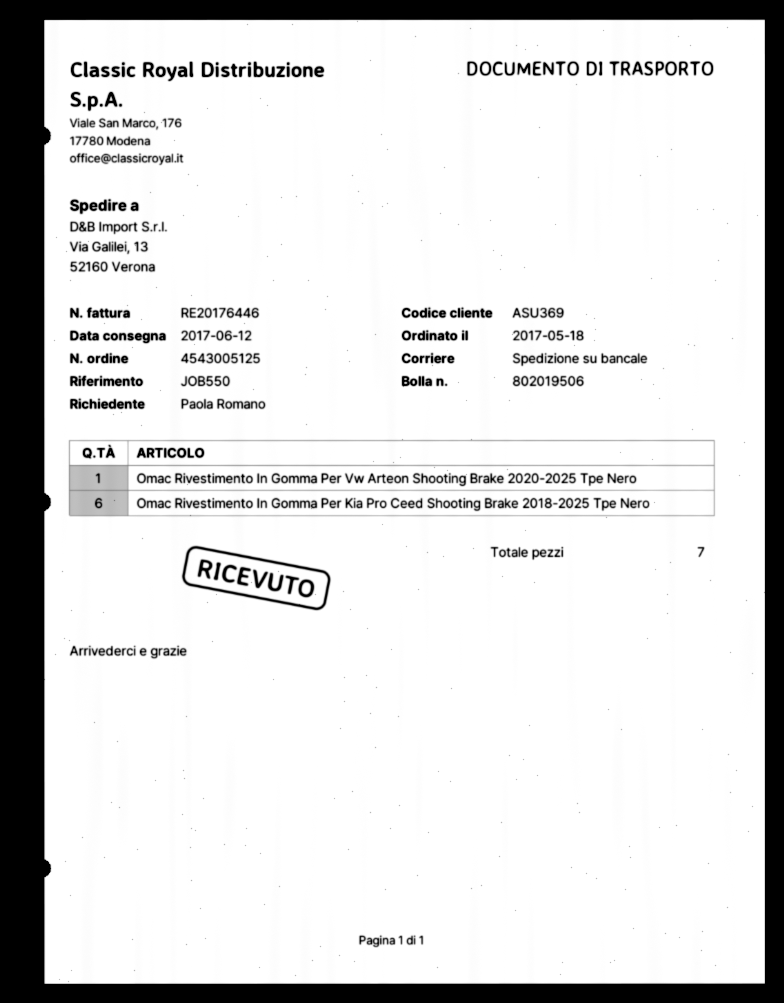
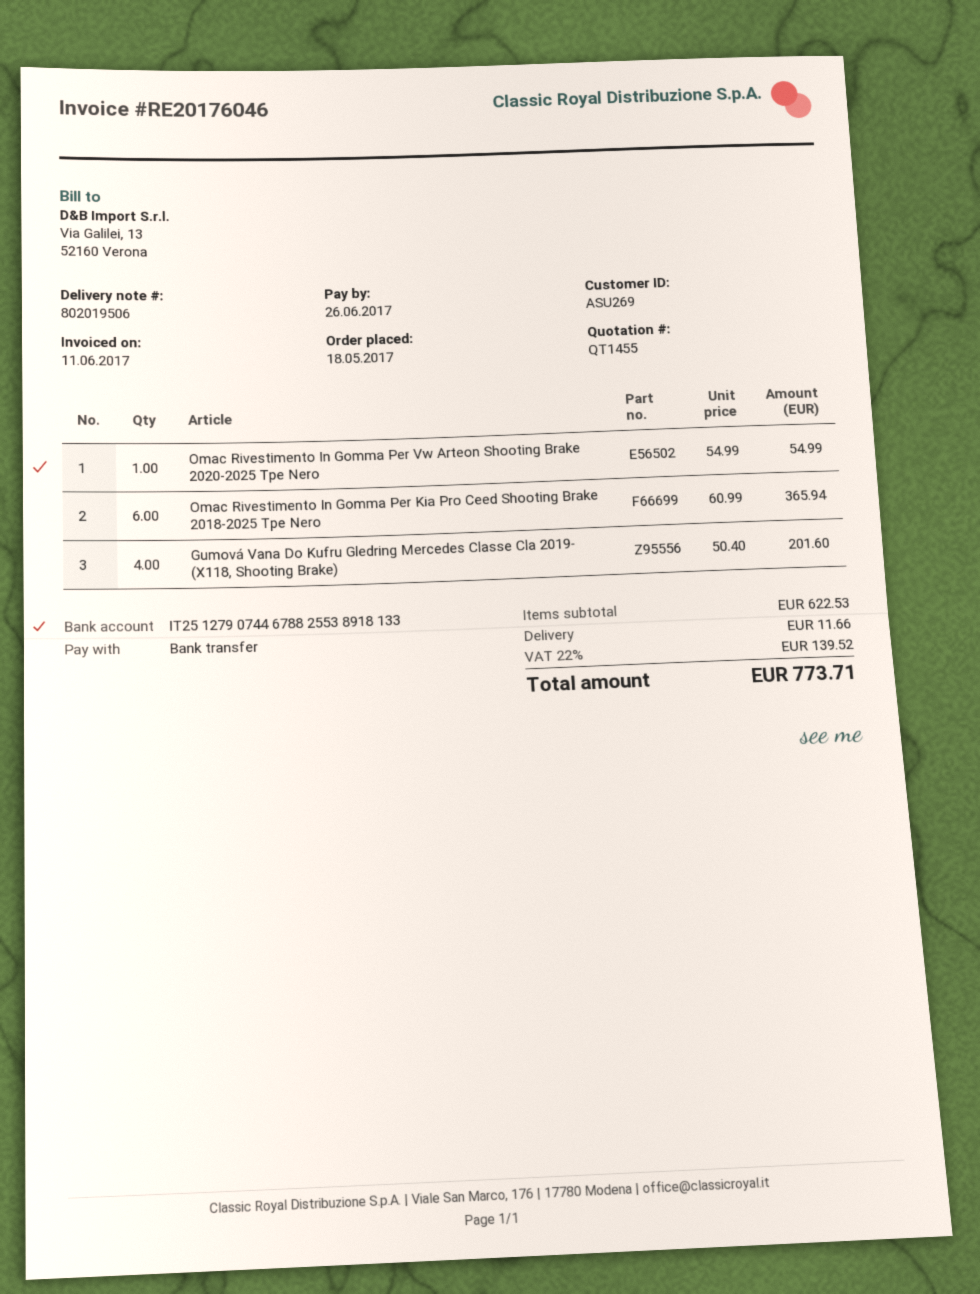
invoice number: RE20176446 -> RE20176046
customer number: ASU369 -> ASU269
Gumová Vana Do Kufru Gledring Mercedes Classe Cla 2019- (X118, Shooting Brake): none -> 4

